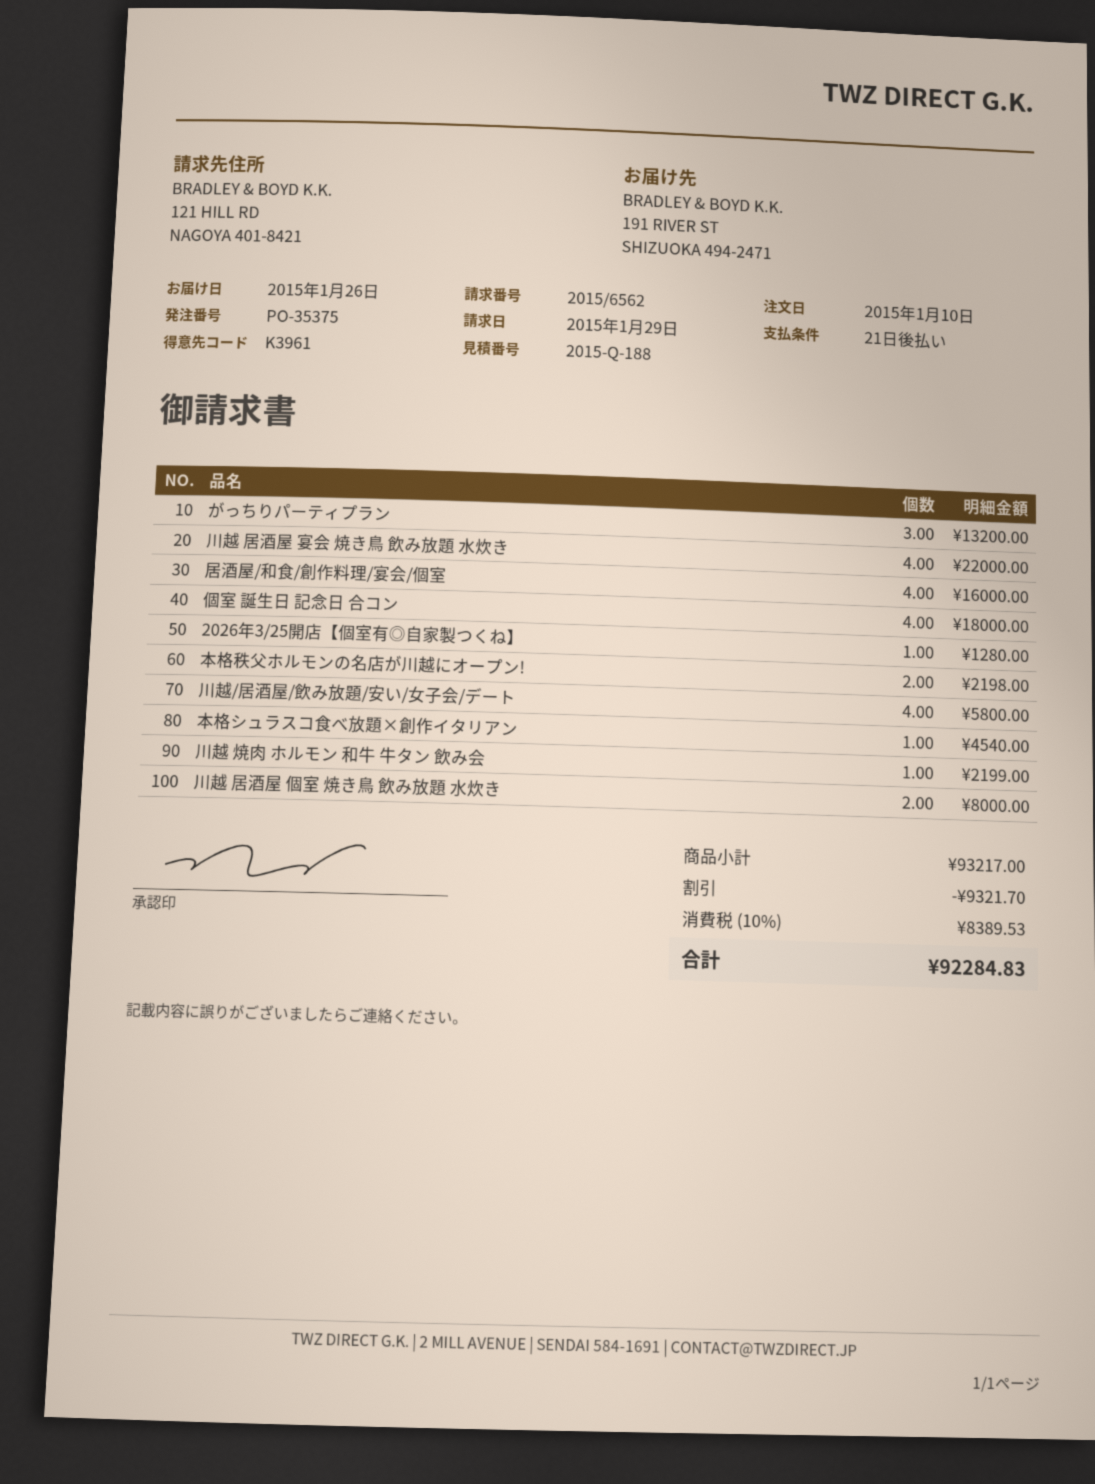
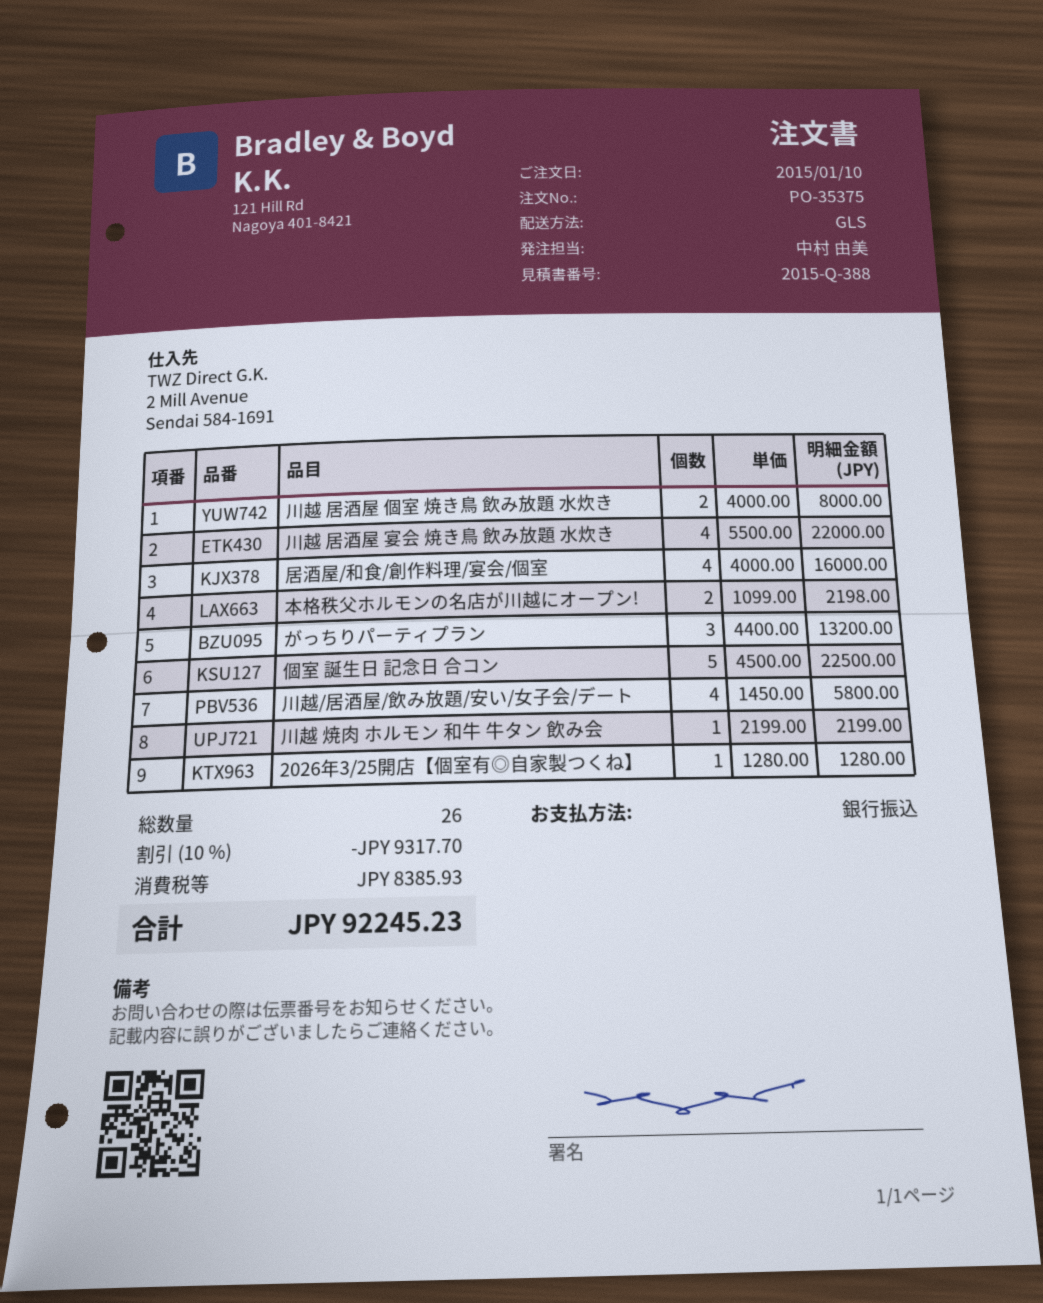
quote number: 2015-Q-188 -> 2015-Q-388
個室 誕生日 記念日 合コン: 4 for 18000.00 -> 5 for 22500.00
本格シュラスコ食べ放題×創作イタリアン: 1 for 4540.00 -> none
discount: 9321.70 -> 9317.70
tax: 8389.53 -> 8385.93
total: 92284.83 -> 92245.23

